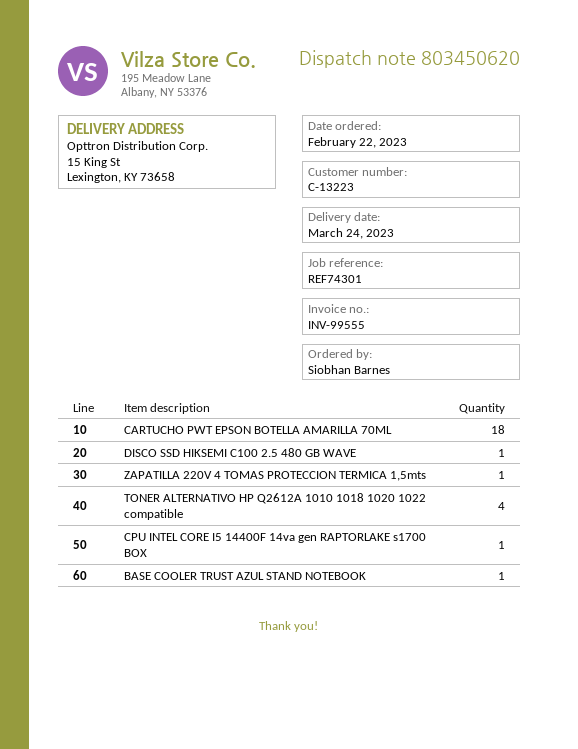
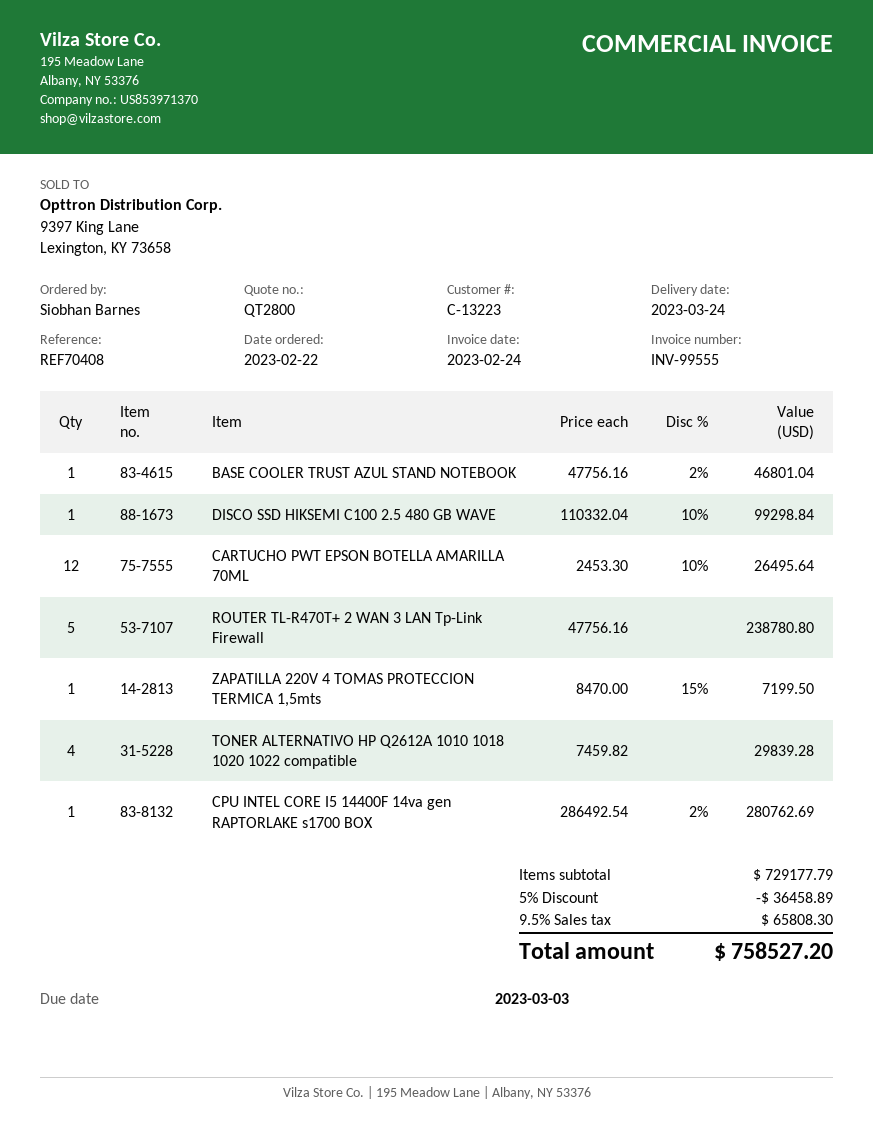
reference: REF74301 -> REF70408
CARTUCHO PWT EPSON BOTELLA AMARILLA 70ML: 18 -> 12
ROUTER TL-R470T+ 2 WAN 3 LAN Tp-Link Firewall: none -> 5

